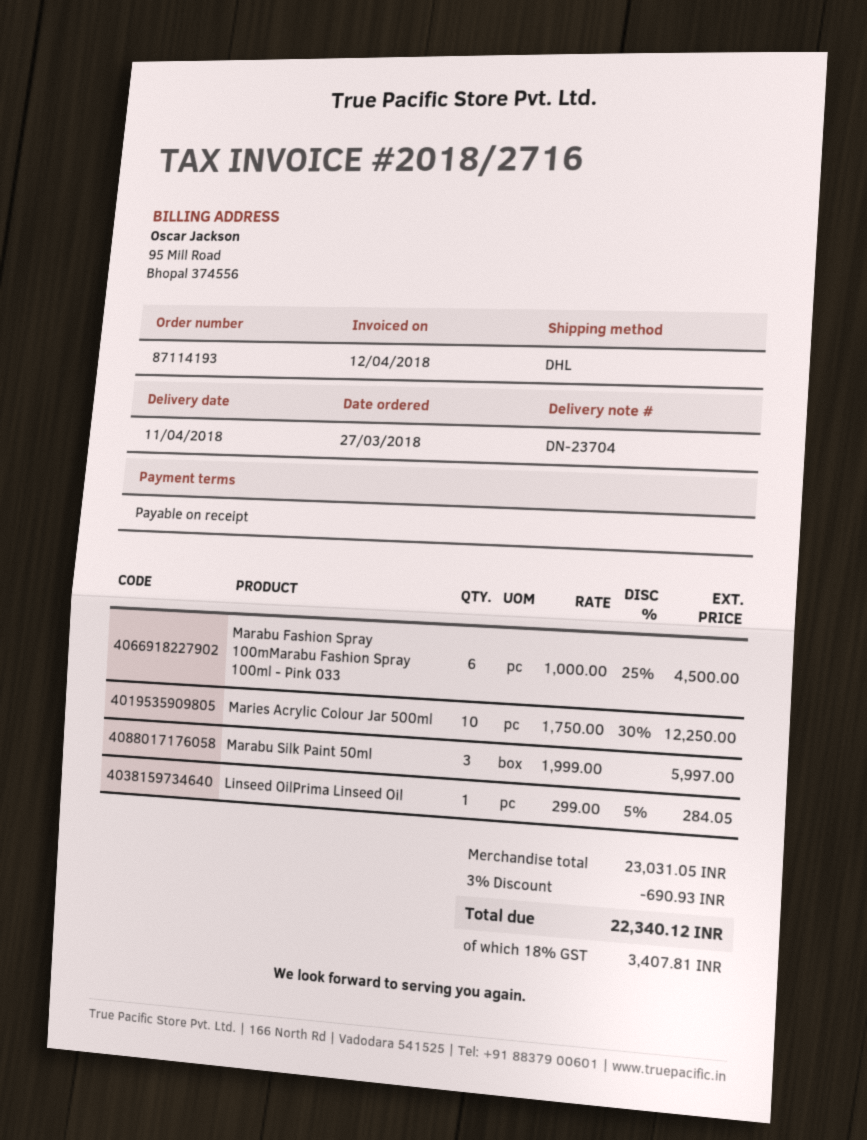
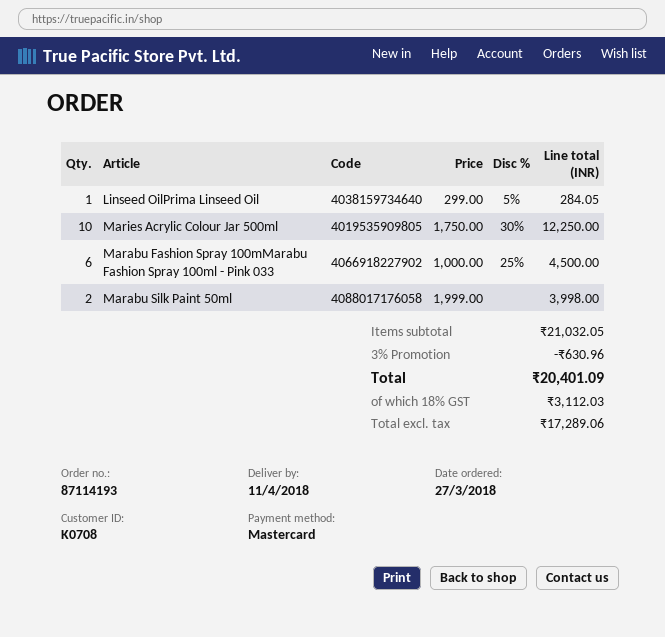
Marabu Silk Paint 50ml: 3 x 1999.00 = 5997.00 -> 2 x 1999.00 = 3998.00
subtotal: 23031.05 -> 21032.05
discount: 3% = 690.93 -> 3% = 630.96
tax: 18% = 3407.81 -> 18% = 3112.03
total: 22340.12 -> 20401.09

